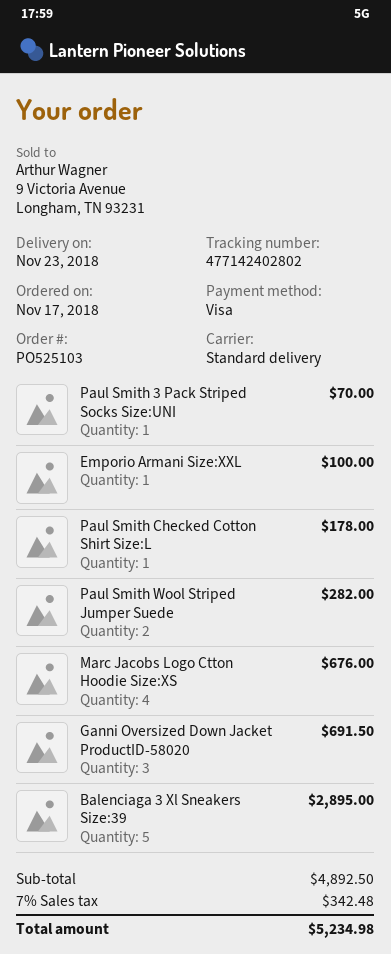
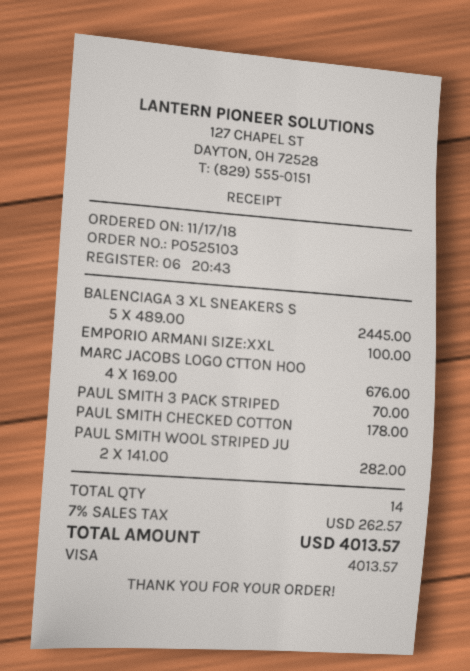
Ganni Oversized Down Jacket ProductID-58020: 3 for 691.50 -> none
Balenciaga 3 Xl Sneakers Size:39: 5 for 2895.00 -> 5 for 2445.00
tax: 7% = 342.48 -> 7% = 262.57
total: 5234.98 -> 4013.57

